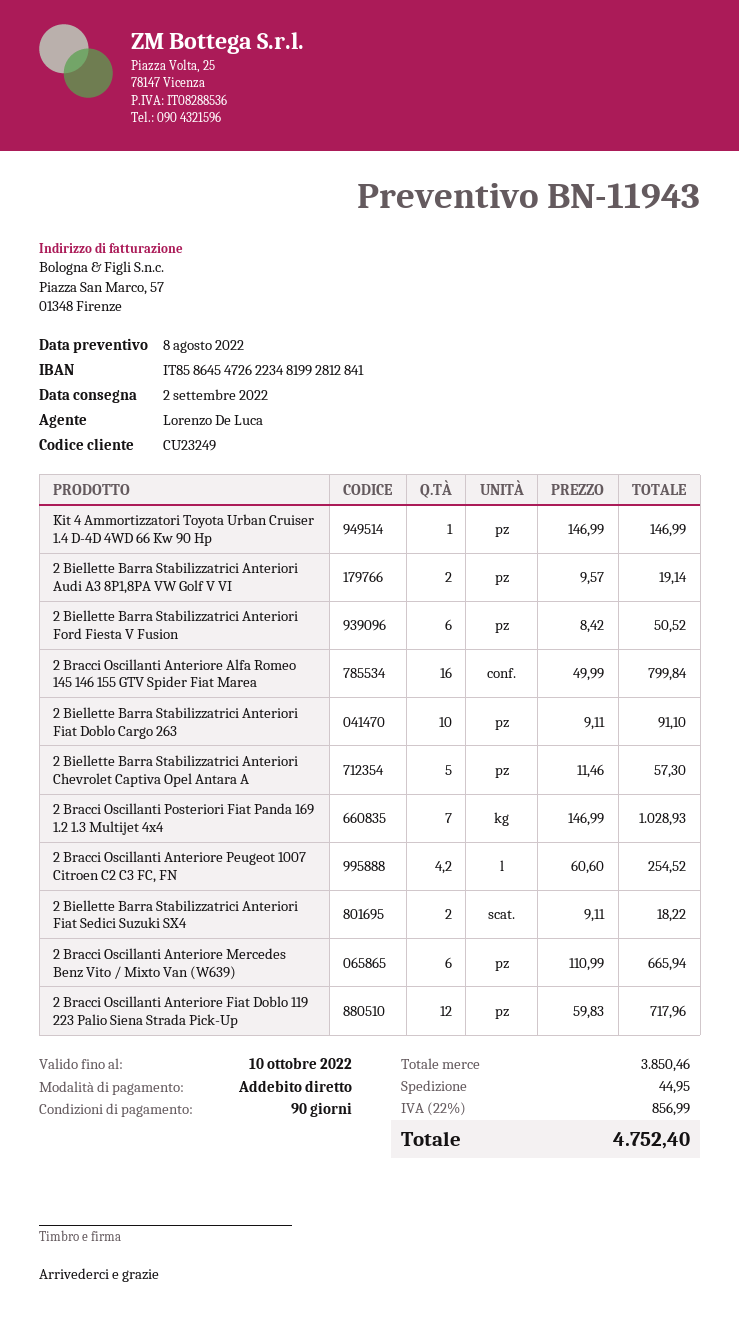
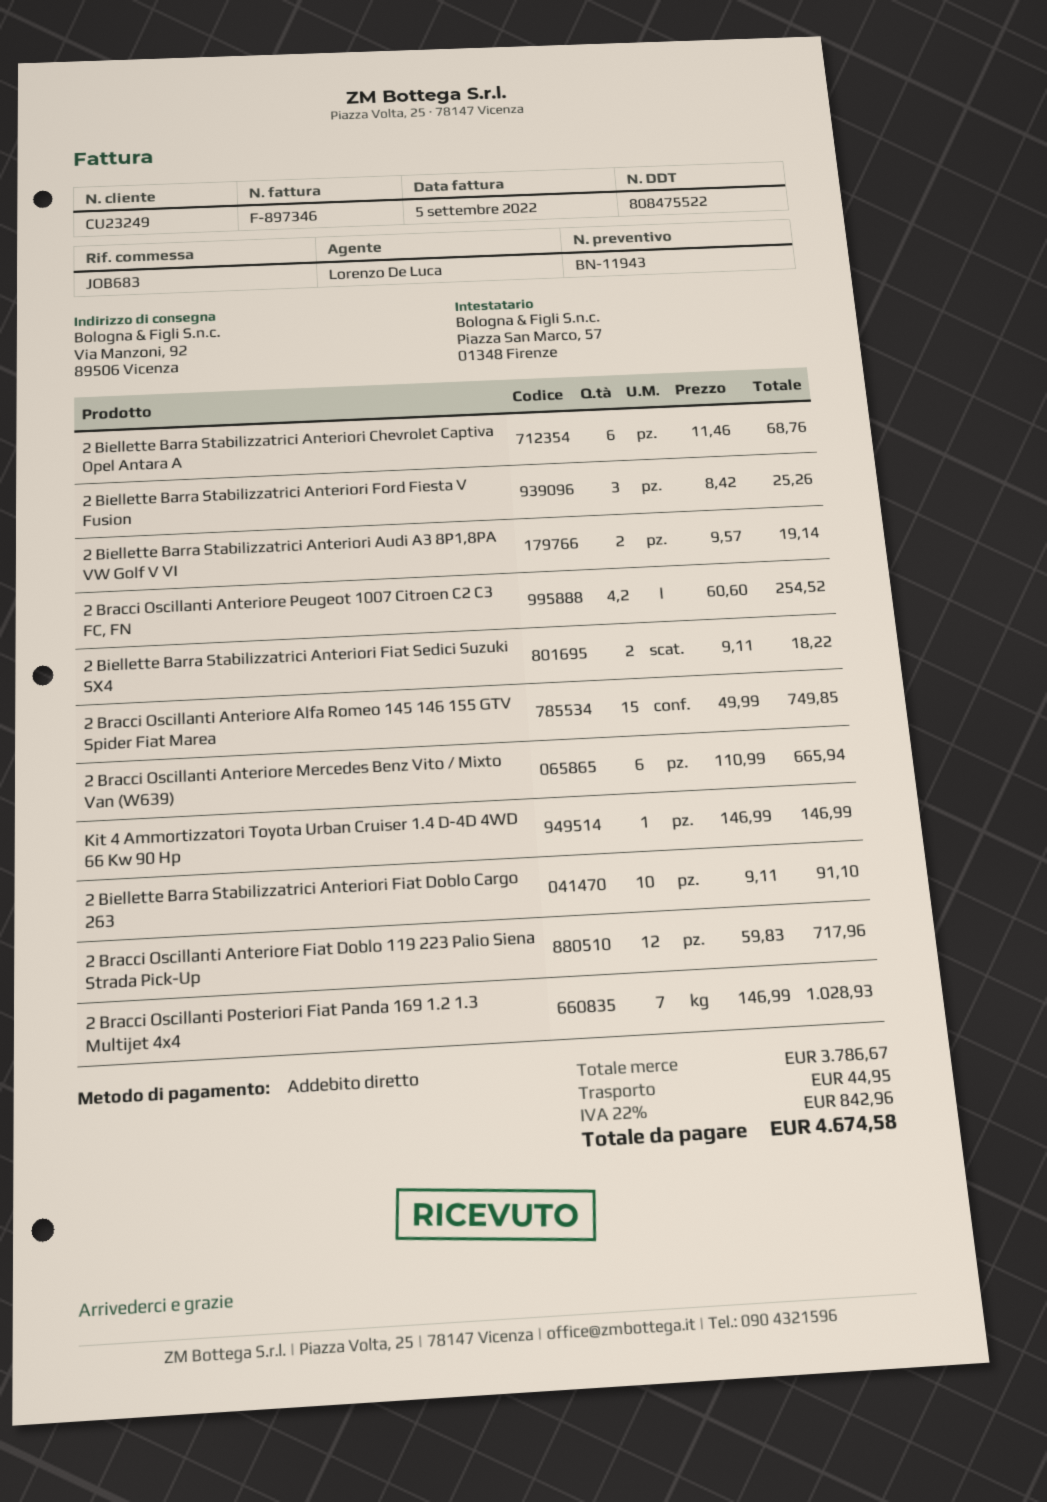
2 Biellette Barra Stabilizzatrici Anteriori Ford Fiesta V Fusion: 6 x 8.42 = 50.52 -> 3 x 8.42 = 25.26
2 Bracci Oscillanti Anteriore Alfa Romeo 145 146 155 GTV Spider Fiat Marea: 16 x 49.99 = 799.84 -> 15 x 49.99 = 749.85
2 Biellette Barra Stabilizzatrici Anteriori Chevrolet Captiva Opel Antara A: 5 x 11.46 = 57.30 -> 6 x 11.46 = 68.76
subtotal: 3850.46 -> 3786.67
tax: 22% = 856.99 -> 22% = 842.96
total: 4752.40 -> 4674.58

